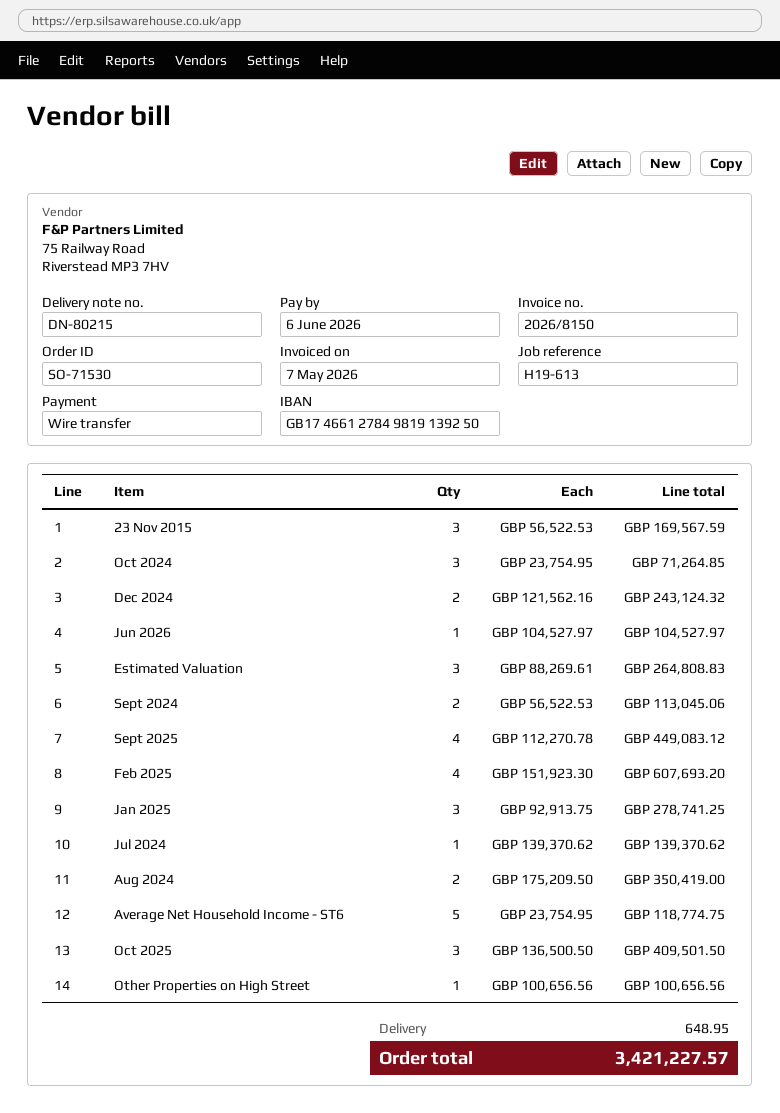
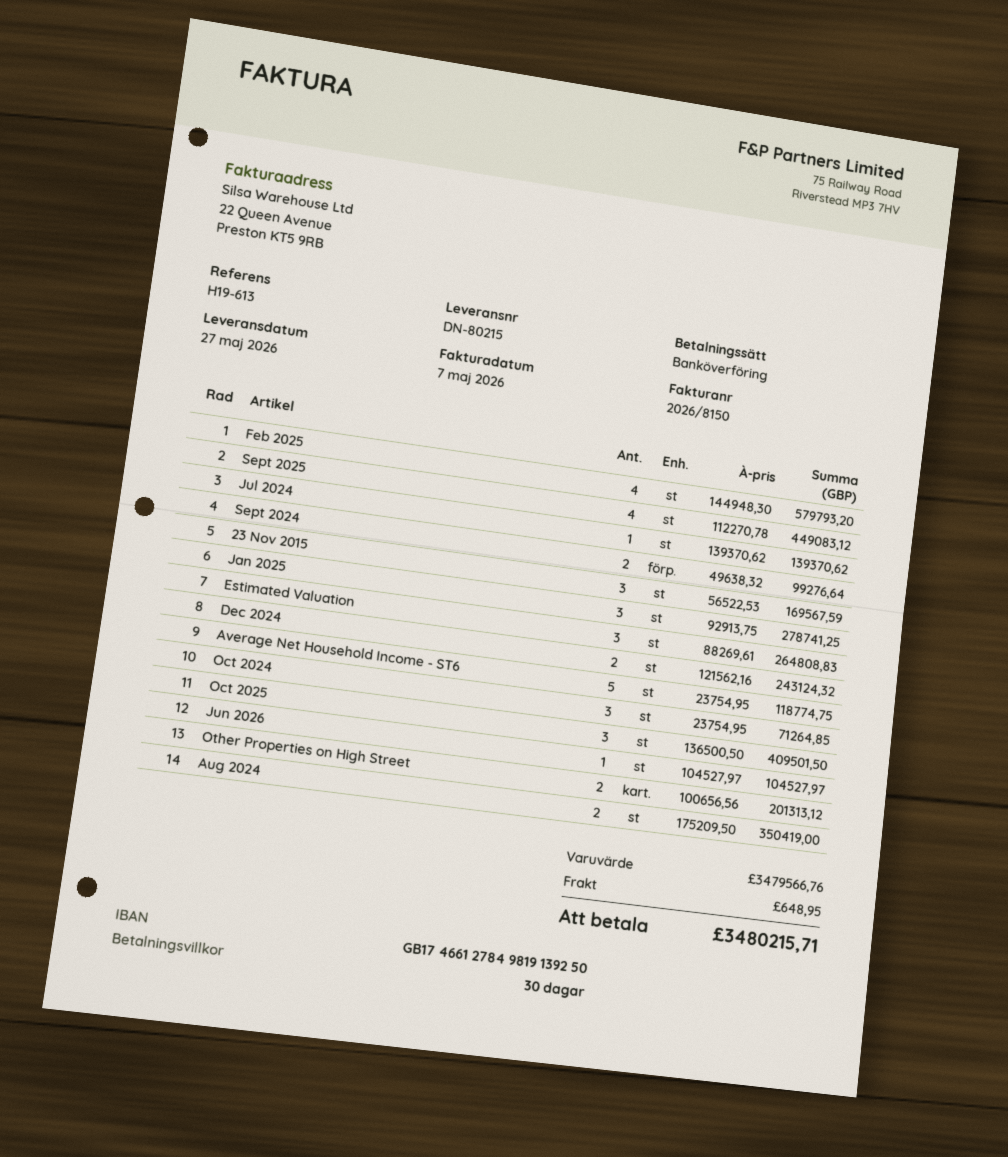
Sept 2024: 2 x 56522.53 = 113045.06 -> 2 x 49638.32 = 99276.64
Feb 2025: 4 x 151923.30 = 607693.20 -> 4 x 144948.30 = 579793.20
Other Properties on High Street: 1 x 100656.56 = 100656.56 -> 2 x 100656.56 = 201313.12
total: 3421227.57 -> 3480215.71

